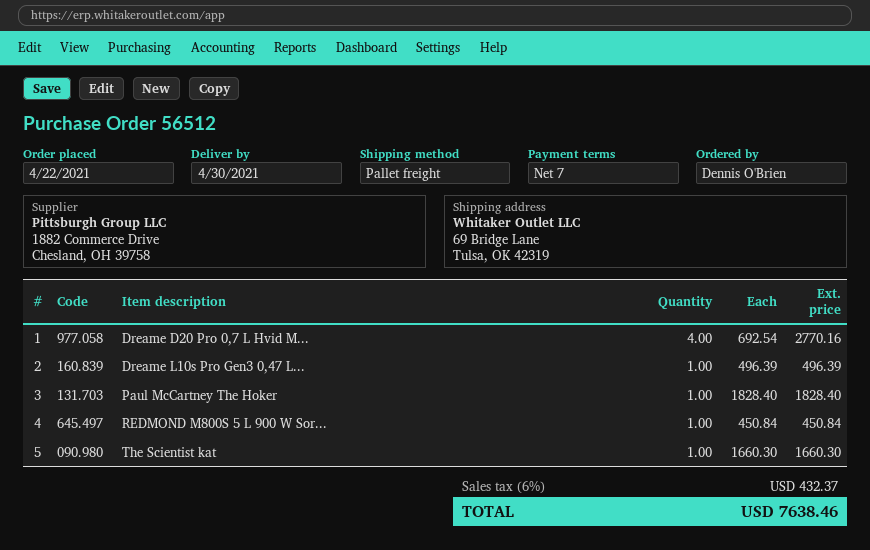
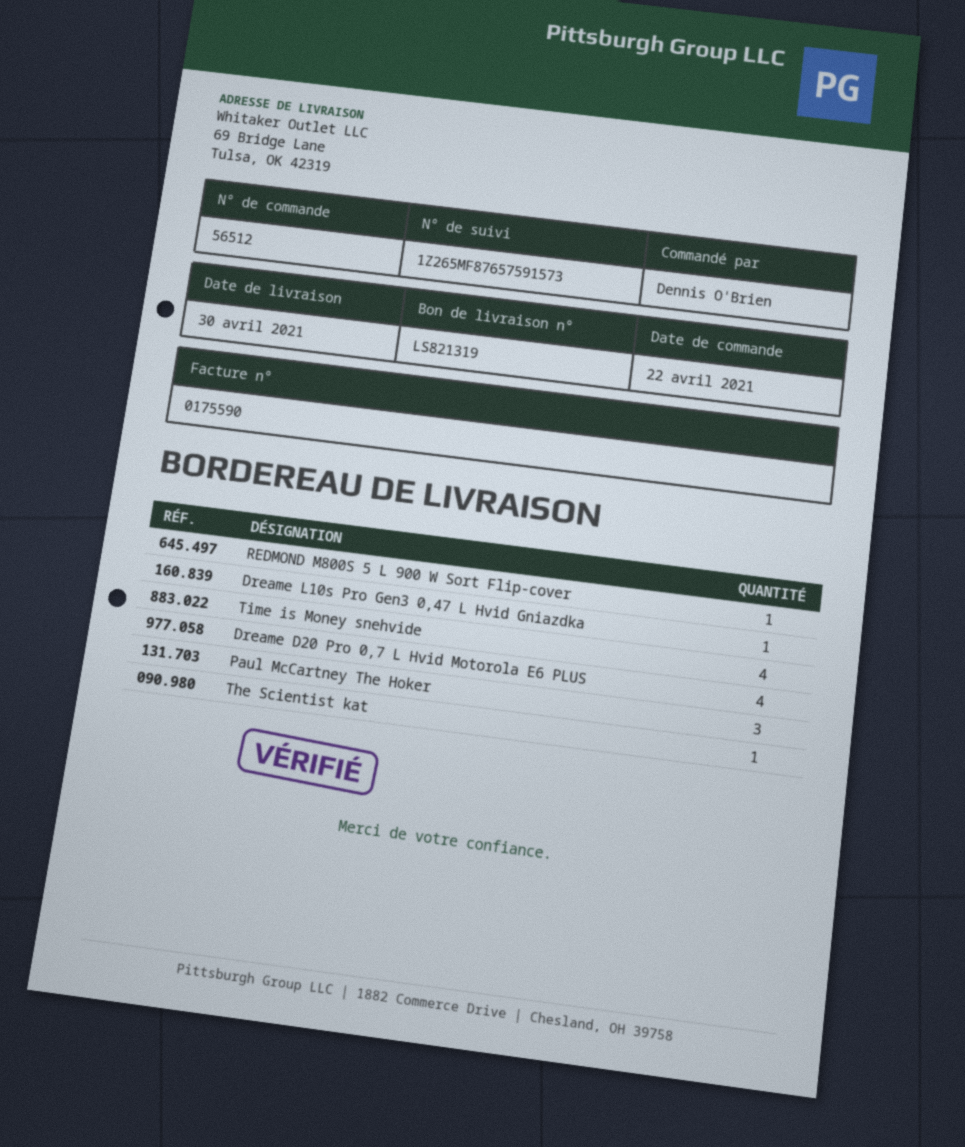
Paul McCartney The Hoker: 1 -> 3
Time is Money snehvide: none -> 4

